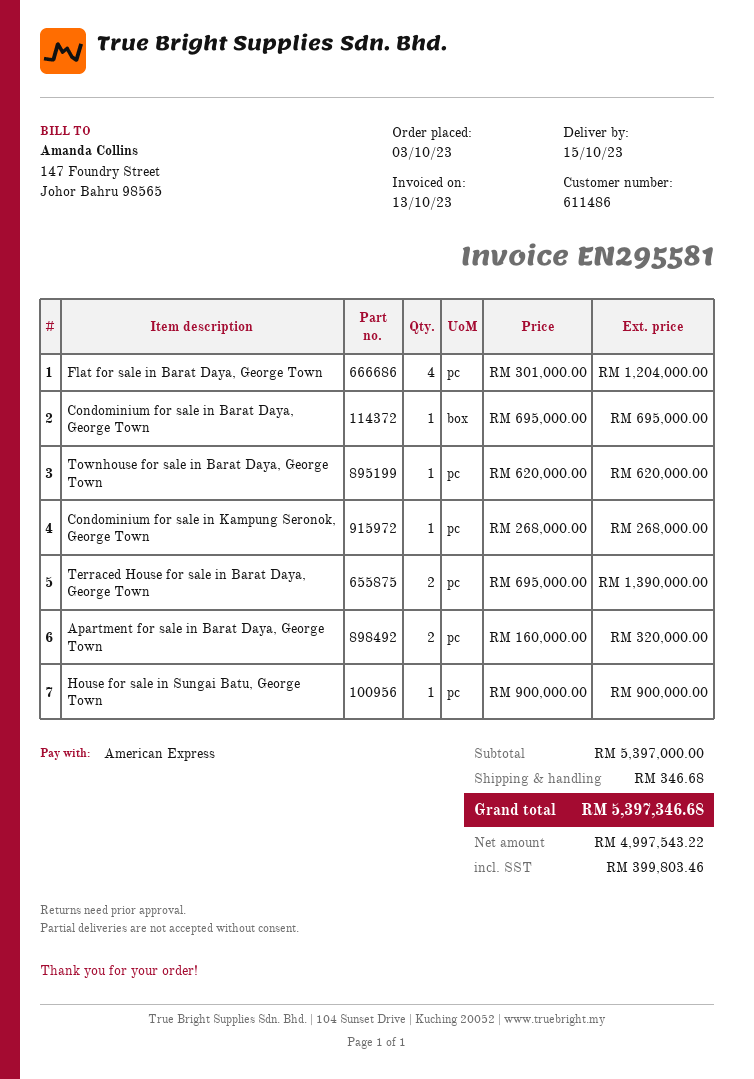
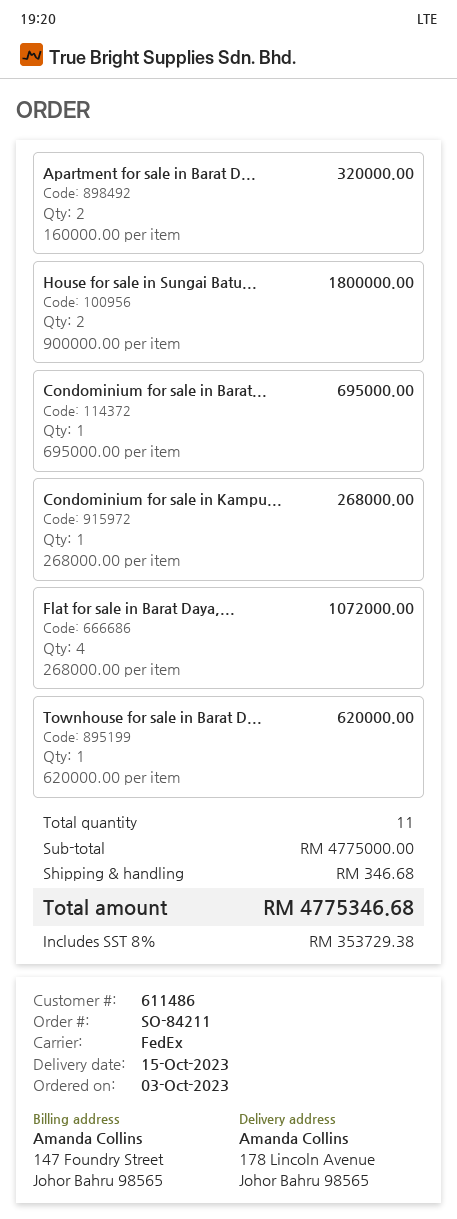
Flat for sale in Barat Daya, George Town: 4 x 301000.00 = 1204000.00 -> 4 x 268000.00 = 1072000.00
Terraced House for sale in Barat Daya, George Town: 2 x 695000.00 = 1390000.00 -> none
House for sale in Sungai Batu, George Town: 1 x 900000.00 = 900000.00 -> 2 x 900000.00 = 1800000.00
subtotal: 5397000.00 -> 4775000.00
tax: 399803.46 -> 353729.38
total: 5397346.68 -> 4775346.68

